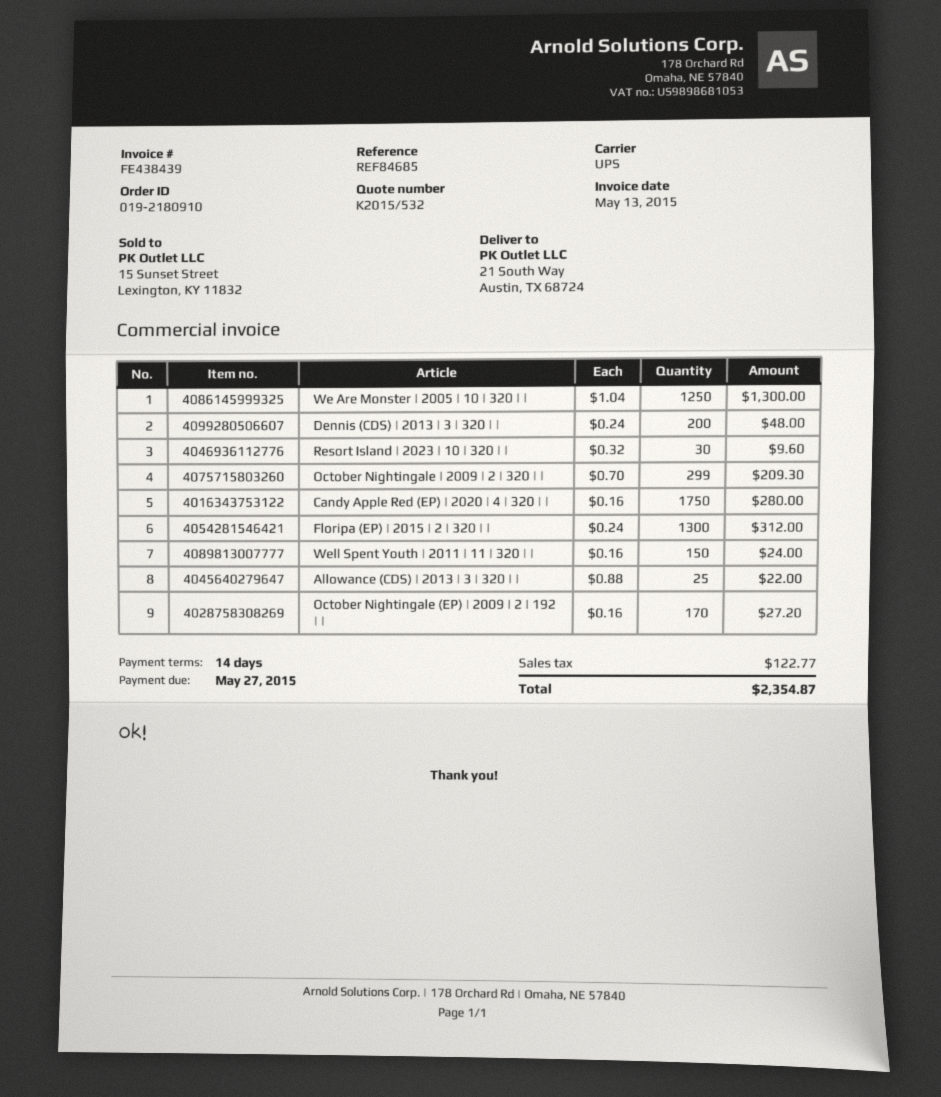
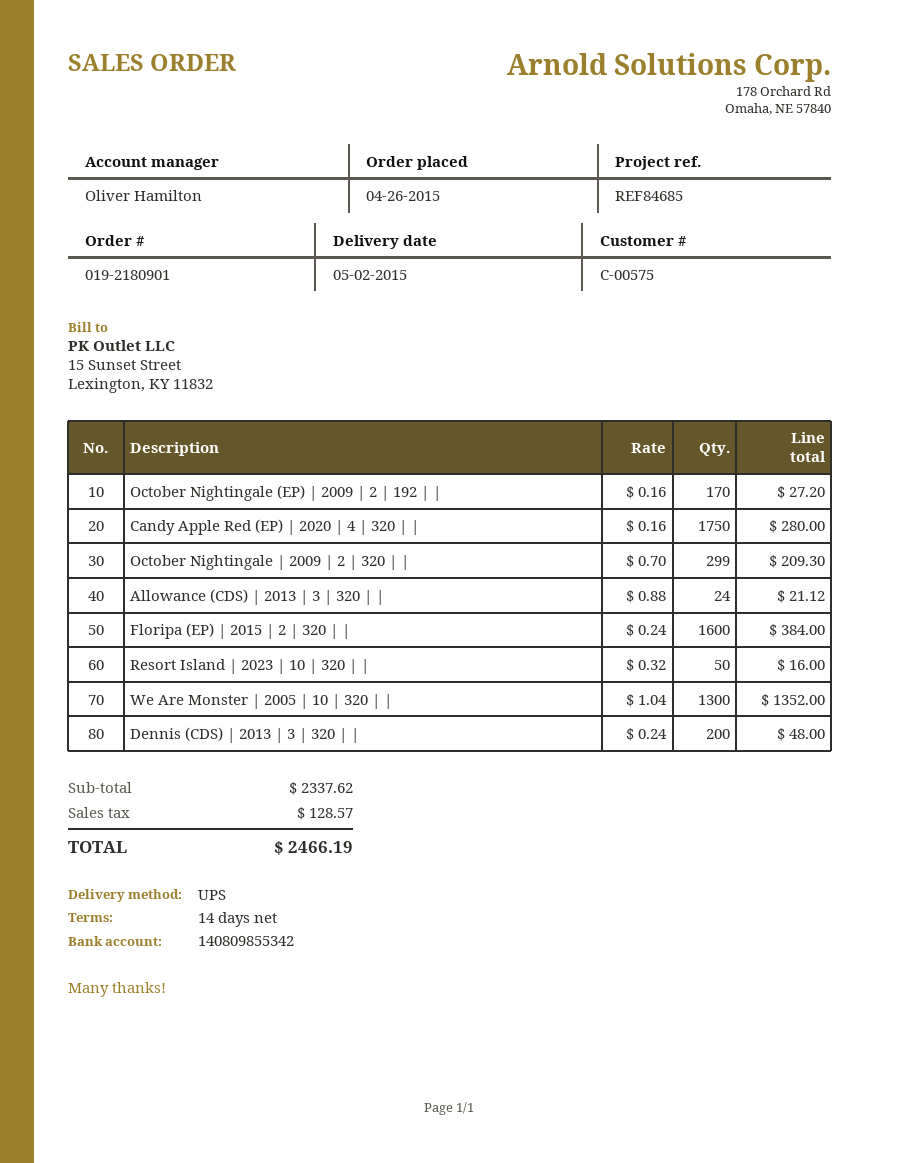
order number: 019-2180910 -> 019-2180901
We Are Monster | 2005 | 10 | 320 | |: 1250 x 1.04 = 1300.00 -> 1300 x 1.04 = 1352.00
Resort Island | 2023 | 10 | 320 | |: 30 x 0.32 = 9.60 -> 50 x 0.32 = 16.00
Floripa (EP) | 2015 | 2 | 320 | |: 1300 x 0.24 = 312.00 -> 1600 x 0.24 = 384.00
Well Spent Youth | 2011 | 11 | 320 | |: 150 x 0.16 = 24.00 -> none
Allowance (CDS) | 2013 | 3 | 320 | |: 25 x 0.88 = 22.00 -> 24 x 0.88 = 21.12
tax: 122.77 -> 128.57
total: 2354.87 -> 2466.19

